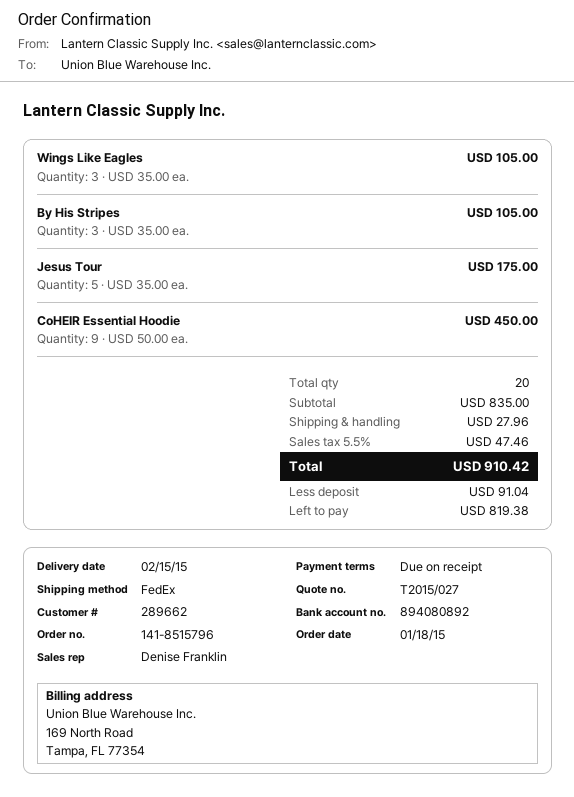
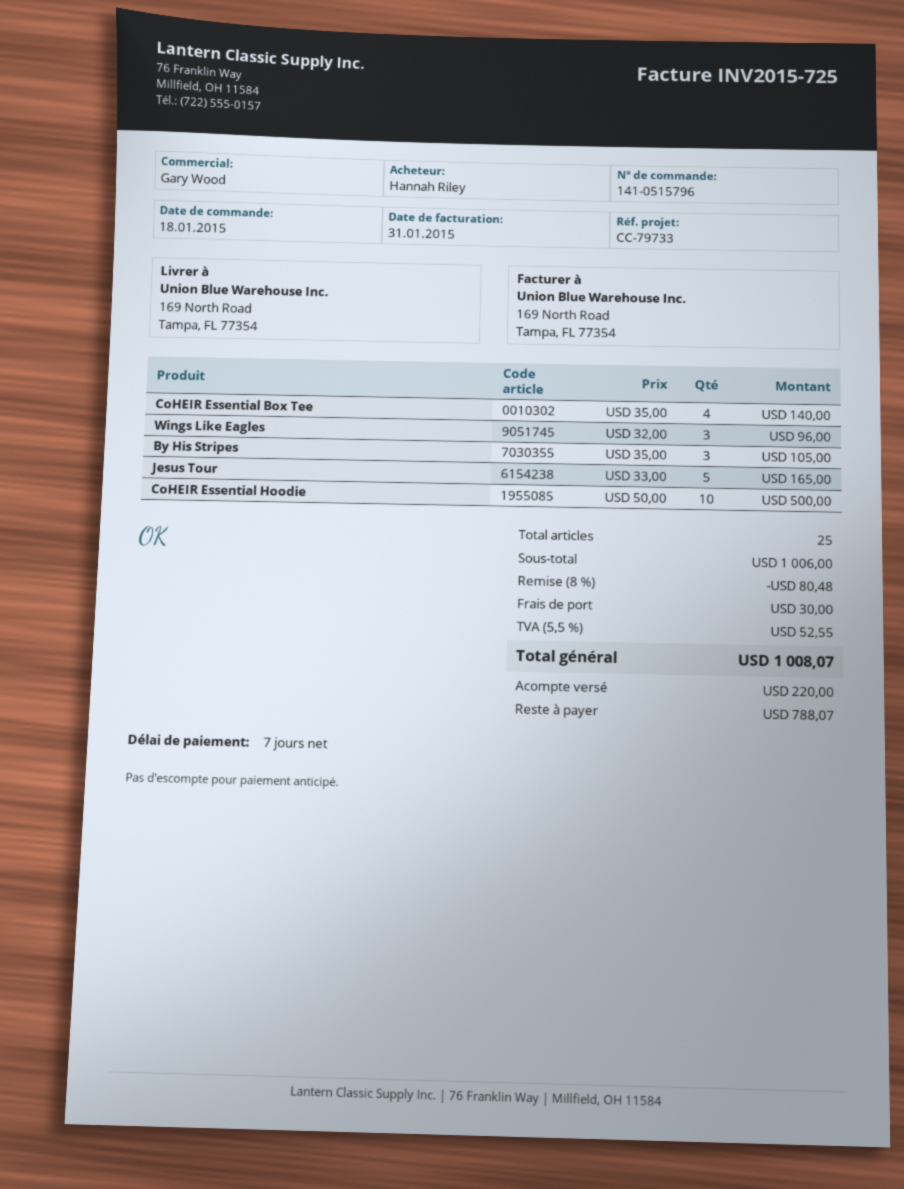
order number: 141-8515796 -> 141-0515796
payment terms: on receipt -> 7 days
sales rep: Denise Franklin -> Gary Wood
Wings Like Eagles: 3 x 35.00 = 105.00 -> 3 x 32.00 = 96.00
Jesus Tour: 5 x 35.00 = 175.00 -> 5 x 33.00 = 165.00
CoHEIR Essential Hoodie: 9 x 50.00 = 450.00 -> 10 x 50.00 = 500.00
CoHEIR Essential Box Tee: none -> 4 x 35.00 = 140.00
total quantity: 20 -> 25
subtotal: 835.00 -> 1006.00
discount: none -> 8% = 80.48
shipping: 27.96 -> 30.00
tax: 5.5% = 47.46 -> 5.5% = 52.55
total: 910.42 -> 1008.07
deposit: 91.04 -> 220.00
balance: 819.38 -> 788.07

